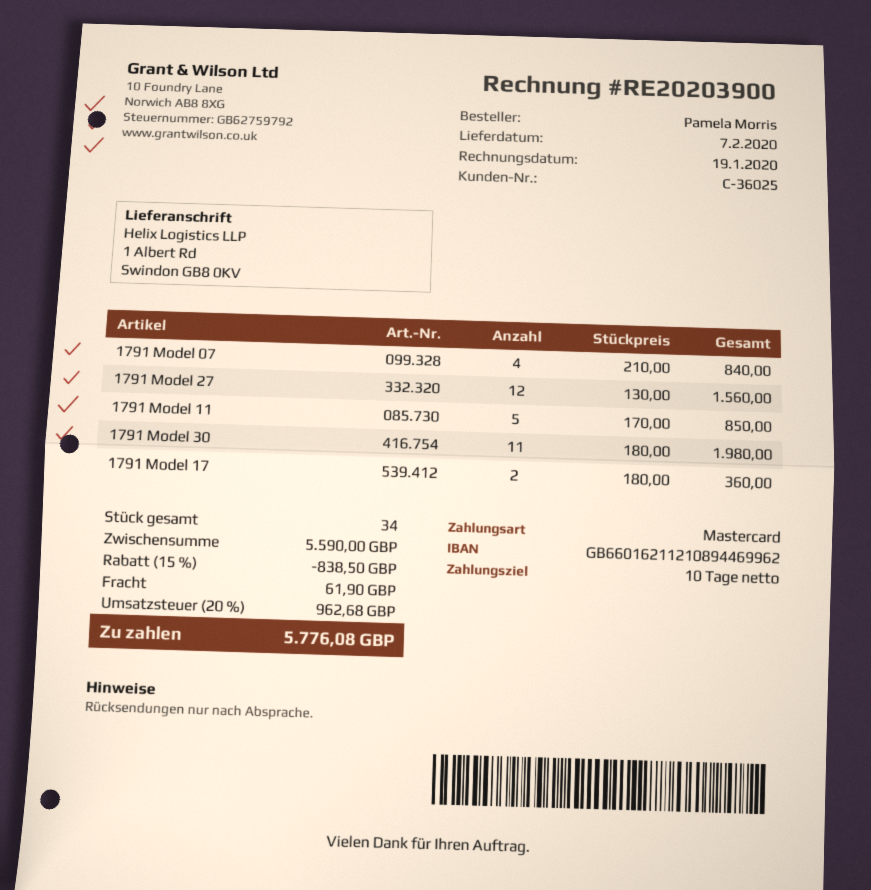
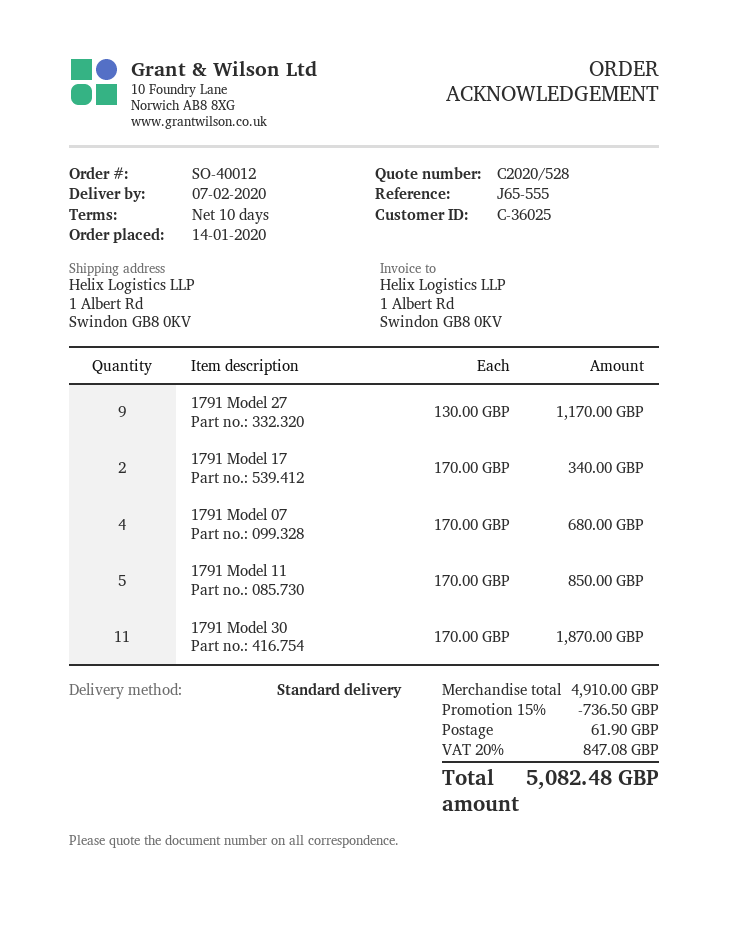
1791 Model 07: 4 x 210.00 = 840.00 -> 4 x 170.00 = 680.00
1791 Model 27: 12 x 130.00 = 1560.00 -> 9 x 130.00 = 1170.00
1791 Model 30: 11 x 180.00 = 1980.00 -> 11 x 170.00 = 1870.00
1791 Model 17: 2 x 180.00 = 360.00 -> 2 x 170.00 = 340.00
subtotal: 5590.00 -> 4910.00
discount: 15% = 838.50 -> 15% = 736.50
tax: 20% = 962.68 -> 20% = 847.08
total: 5776.08 -> 5082.48

